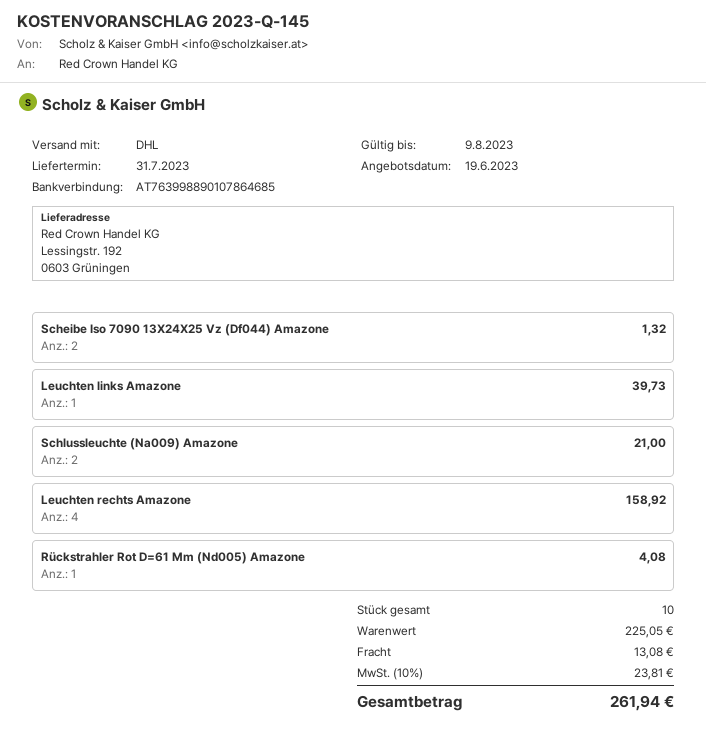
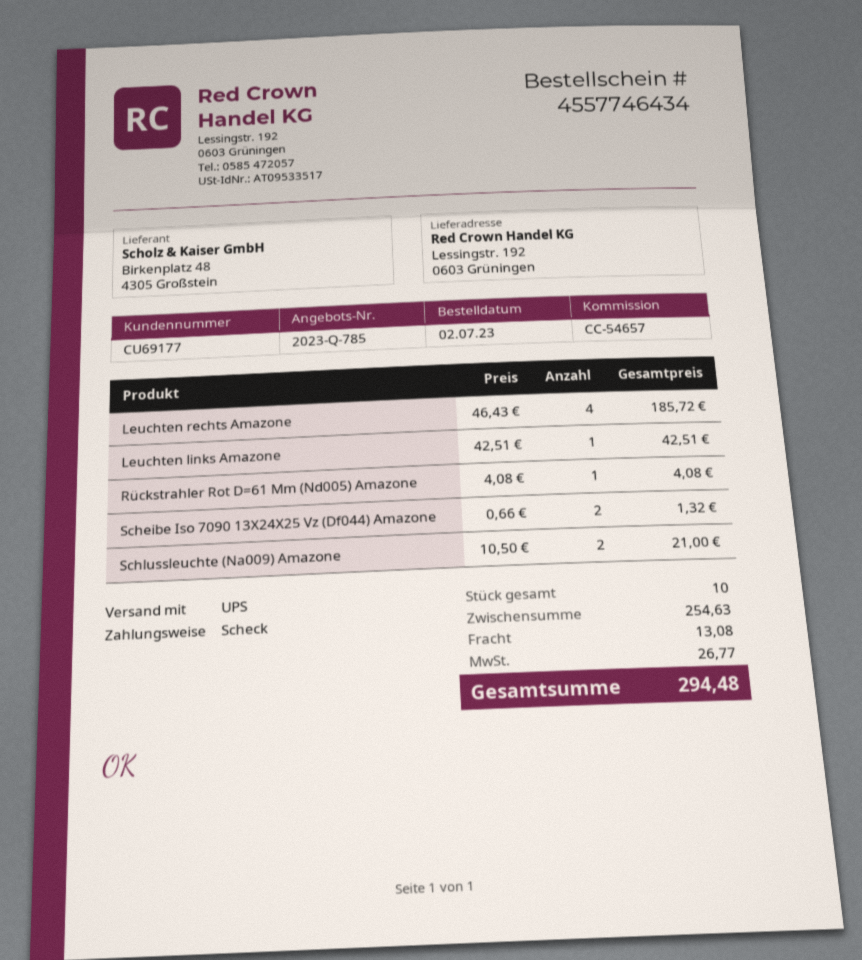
quote number: 2023-Q-145 -> 2023-Q-785
shipping method: DHL -> UPS
Leuchten links Amazone: 1 for 39.73 -> 1 for 42.51
Leuchten rechts Amazone: 4 for 158.92 -> 4 for 185.72
subtotal: 225.05 -> 254.63
tax: 23.81 -> 26.77
total: 261.94 -> 294.48

